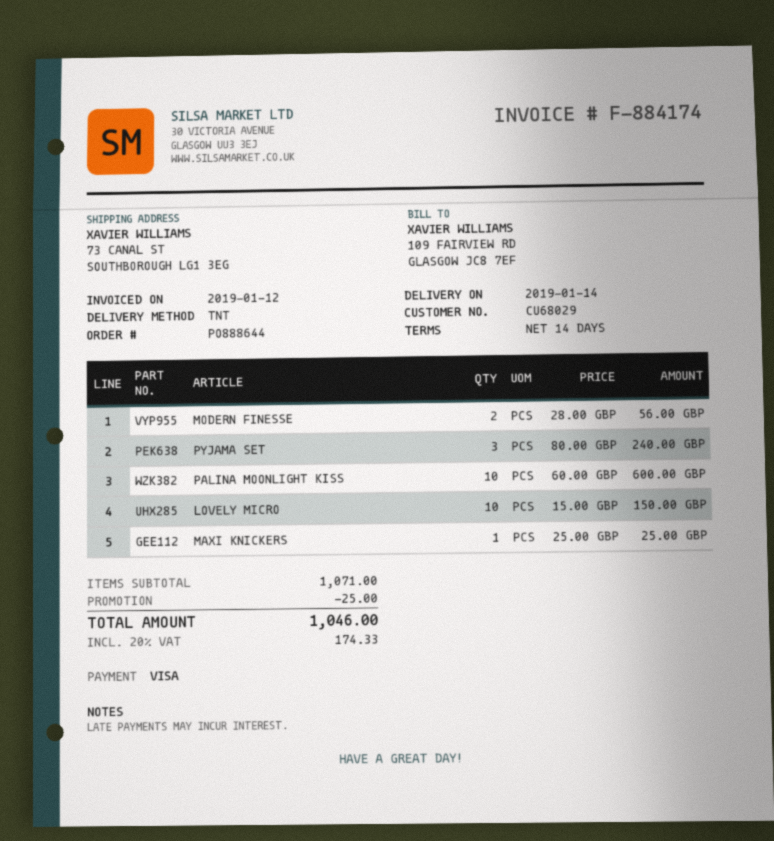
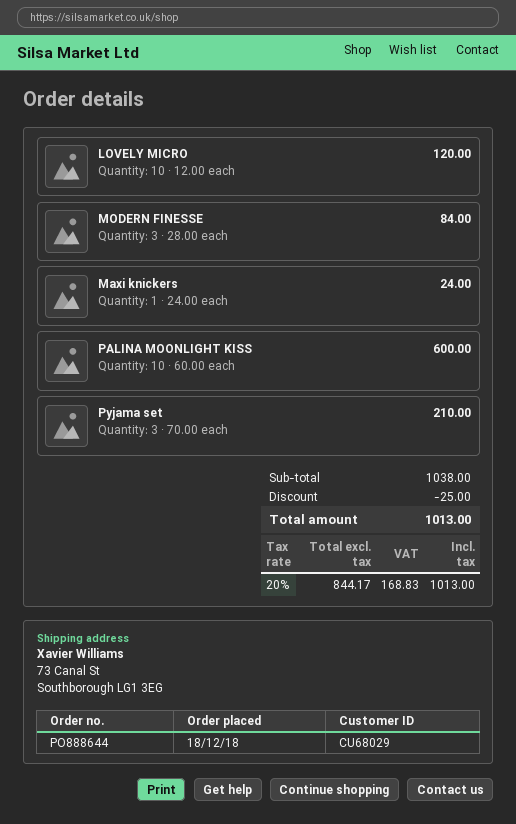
MODERN FINESSE: 2 x 28.00 = 56.00 -> 3 x 28.00 = 84.00
PYJAMA SET: 3 x 80.00 = 240.00 -> 3 x 70.00 = 210.00
LOVELY MICRO: 10 x 15.00 = 150.00 -> 10 x 12.00 = 120.00
MAXI KNICKERS: 1 x 25.00 = 25.00 -> 1 x 24.00 = 24.00
subtotal: 1071.00 -> 1038.00
tax: 20% = 174.33 -> 20% = 168.83
total: 1046.00 -> 1013.00

